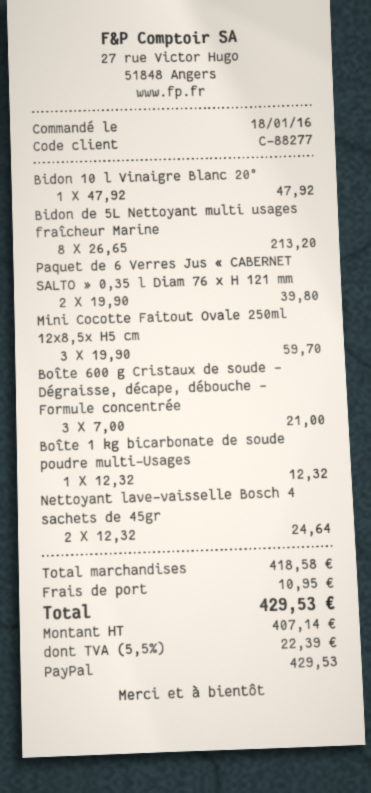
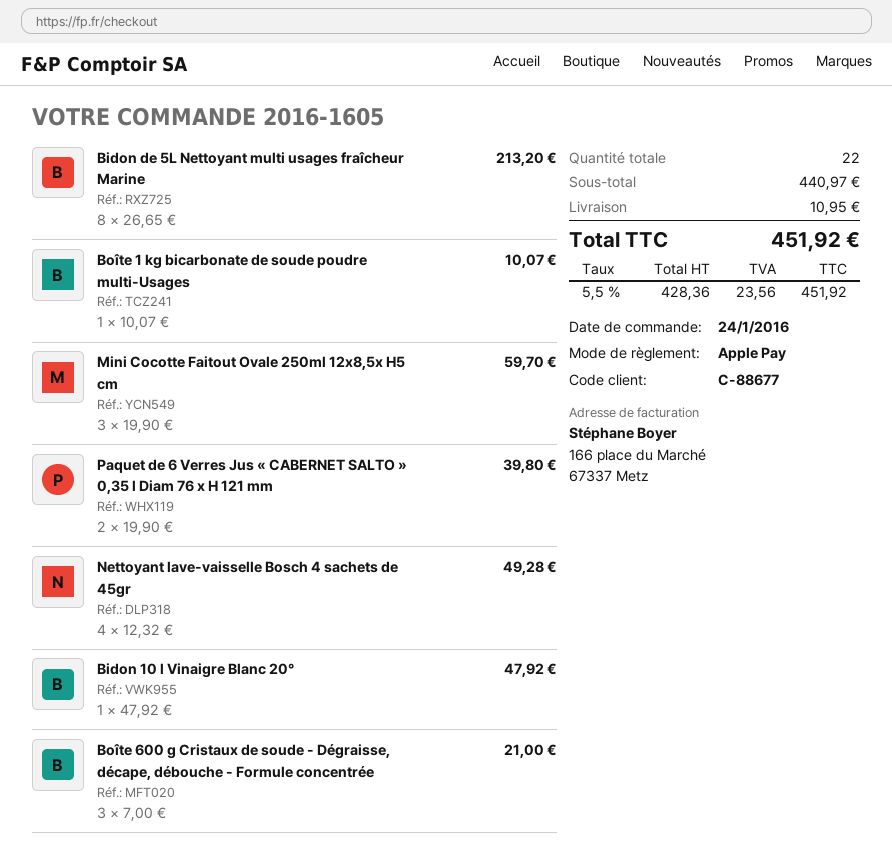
order date: 2016-01-18 -> 2016-01-24
customer number: C-88277 -> C-88677
payment method: PayPal -> Apple Pay
Boîte 1 kg bicarbonate de soude poudre multi-Usages: 1 x 12.32 = 12.32 -> 1 x 10.07 = 10.07
Nettoyant lave-vaisselle Bosch 4 sachets de 45gr: 2 x 12.32 = 24.64 -> 4 x 12.32 = 49.28
subtotal: 418.58 -> 440.97
net: 407.14 -> 428.36
tax: 5.5% = 22.39 -> 5.5% = 23.56
total: 429.53 -> 451.92

